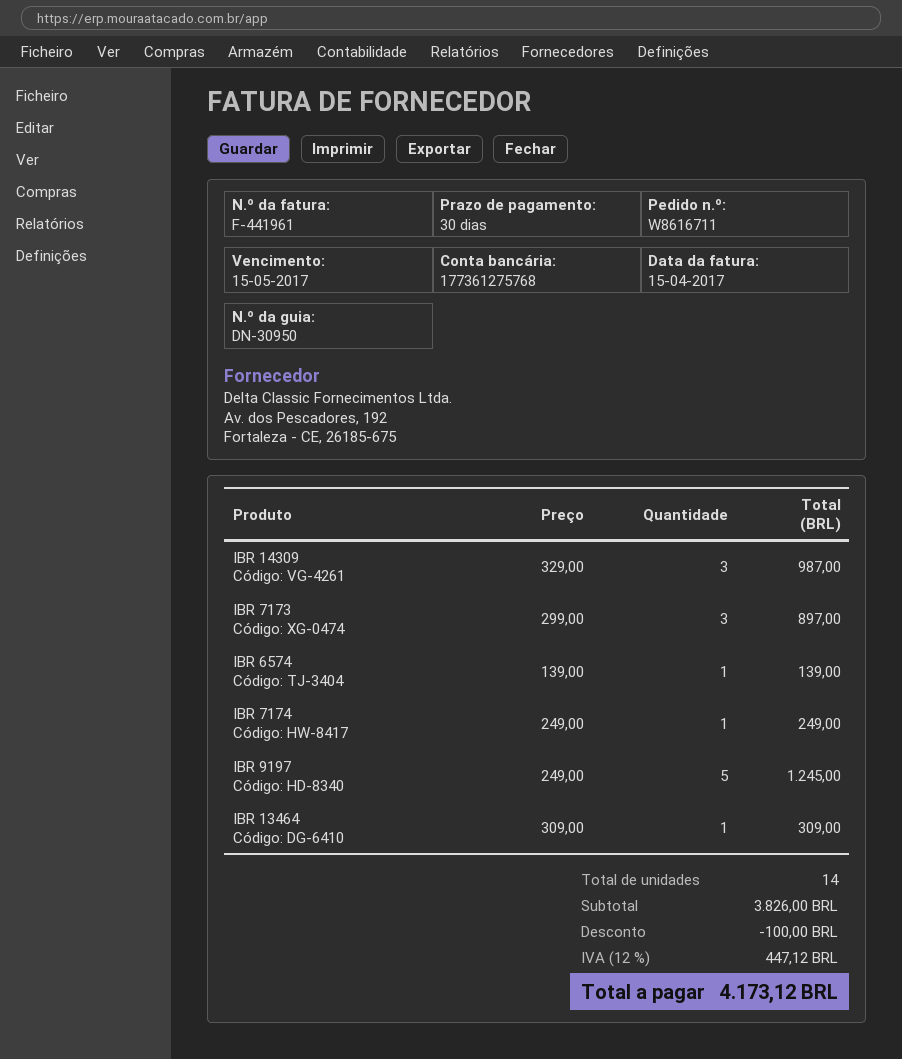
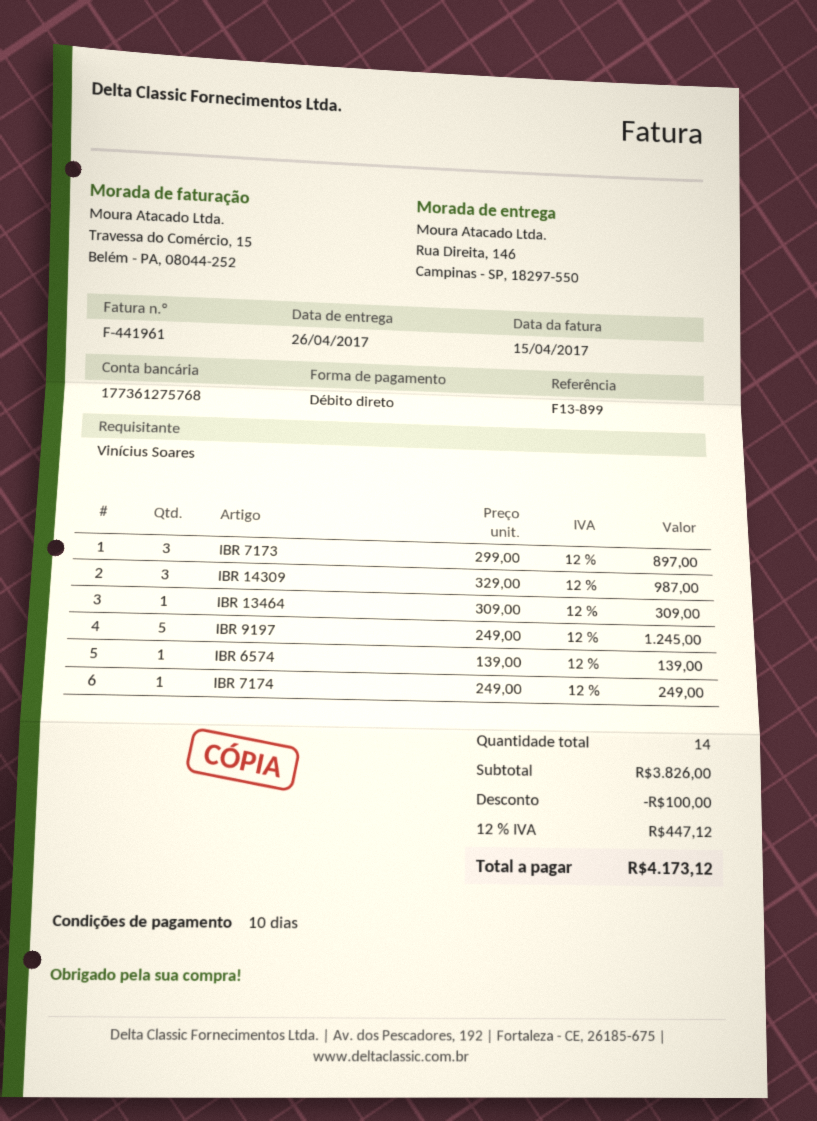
payment terms: 30 days -> 10 days

